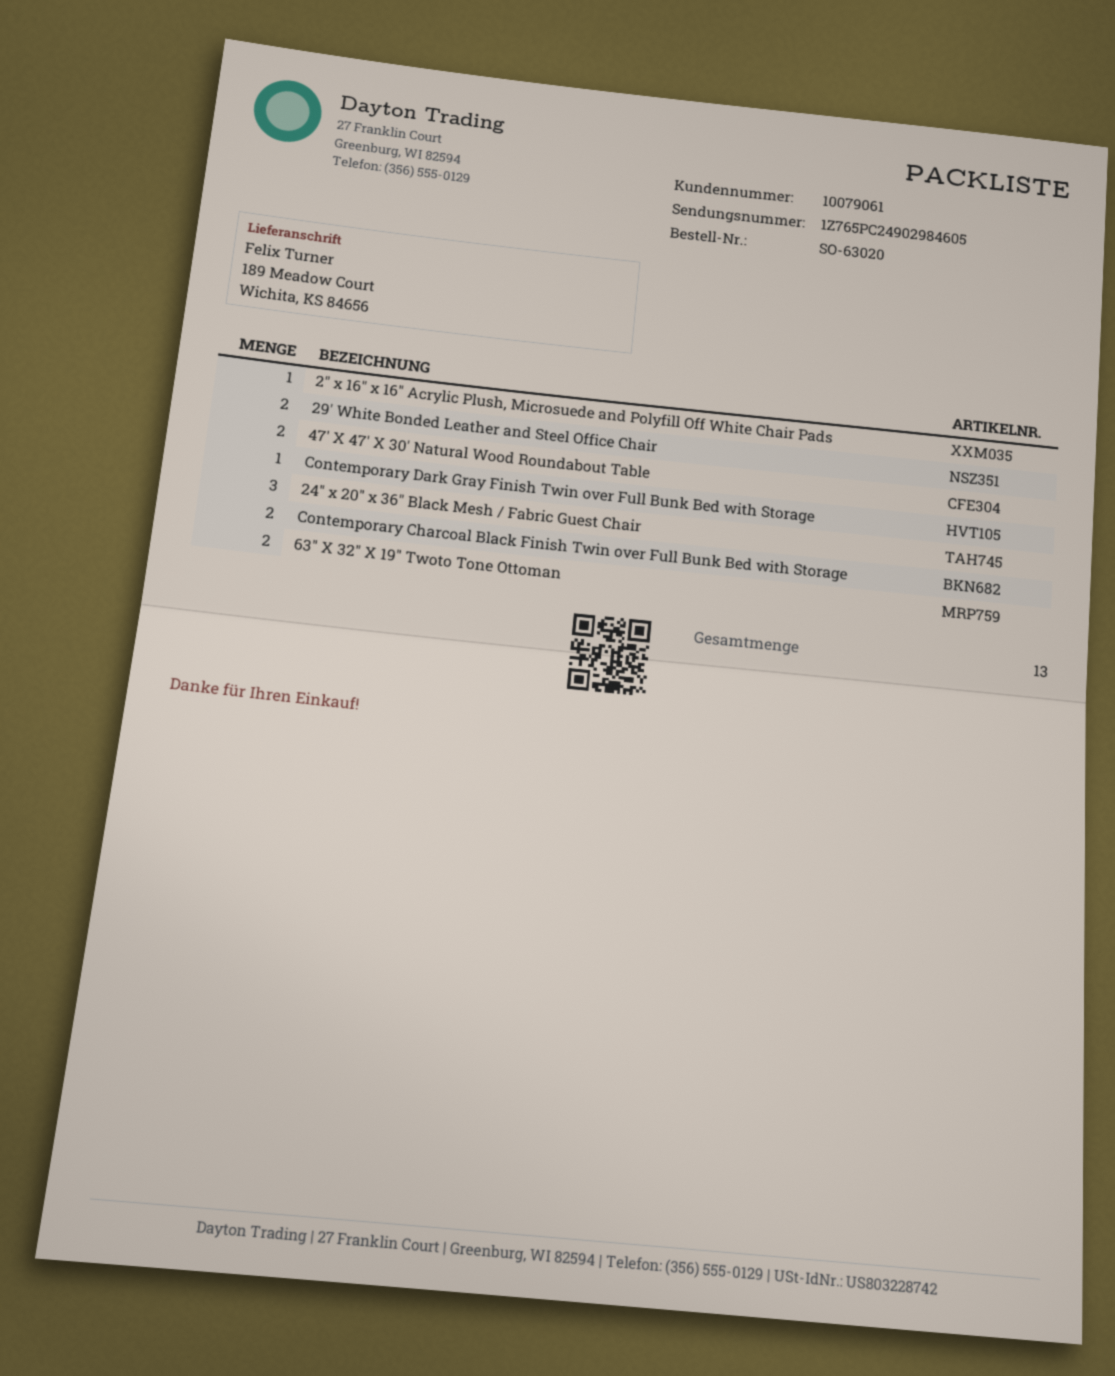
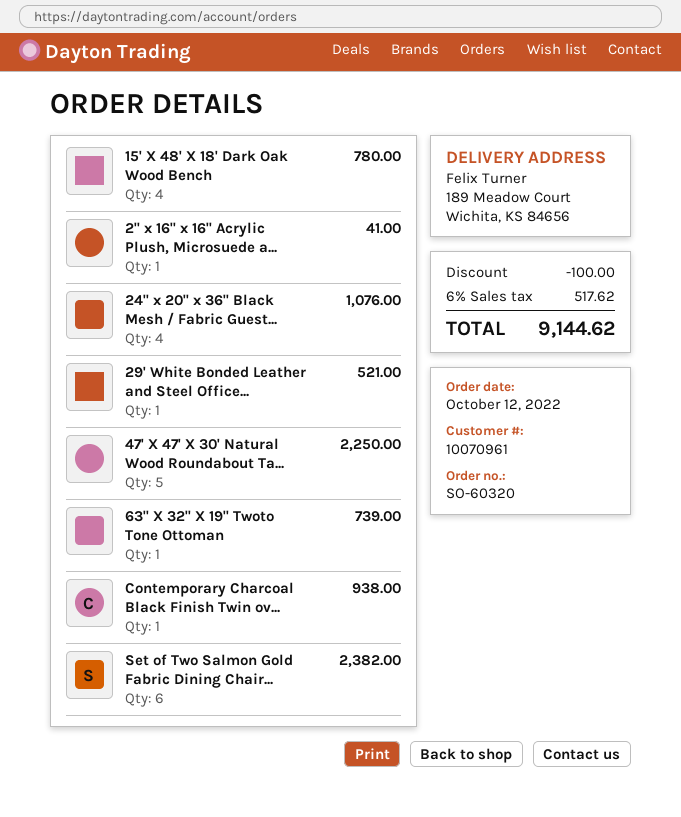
order number: SO-63020 -> SO-60320
customer number: 10079061 -> 10070961
29' White Bonded Leather and Steel Office Chair: 2 -> 1
47' X 47' X 30' Natural Wood Roundabout Table: 2 -> 5
Contemporary Dark Gray Finish Twin over Full Bunk Bed with Storage: 1 -> none
24" x 20" x 36" Black Mesh / Fabric Guest Chair: 3 -> 4
Contemporary Charcoal Black Finish Twin over Full Bunk Bed with Storage: 2 -> 1
63" X 32" X 19" Twoto Tone Ottoman: 2 -> 1
15' X 48' X 18' Dark Oak Wood Bench: none -> 4
Set of Two Salmon Gold Fabric Dining Chair...: none -> 6

